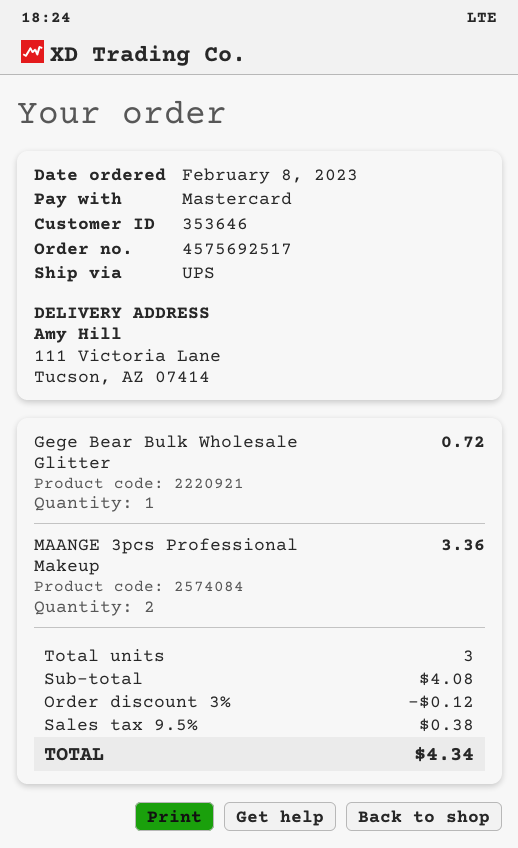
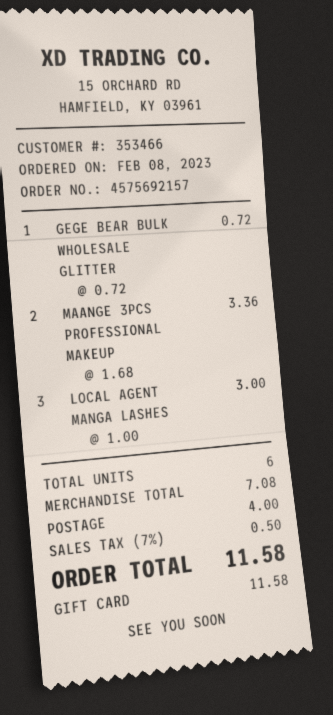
order number: 4575692517 -> 4575692157
customer number: 353646 -> 353466
payment method: Mastercard -> gift card
LOCAL AGENT MANGA LASHES: none -> 3 for 3.00
total quantity: 3 -> 6
subtotal: 4.08 -> 7.08
discount: 3% = 0.12 -> none
shipping: none -> 4.00
tax: 9.5% = 0.38 -> 7% = 0.50
total: 4.34 -> 11.58

